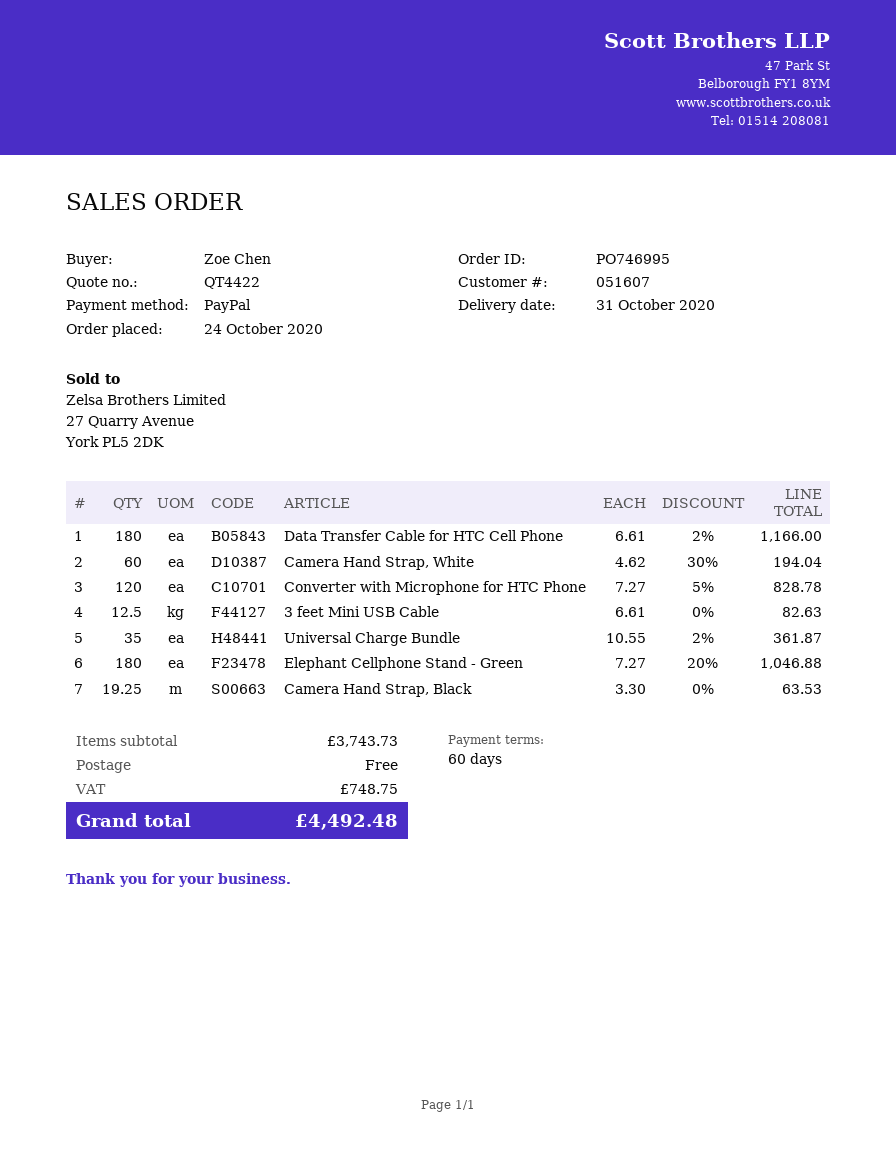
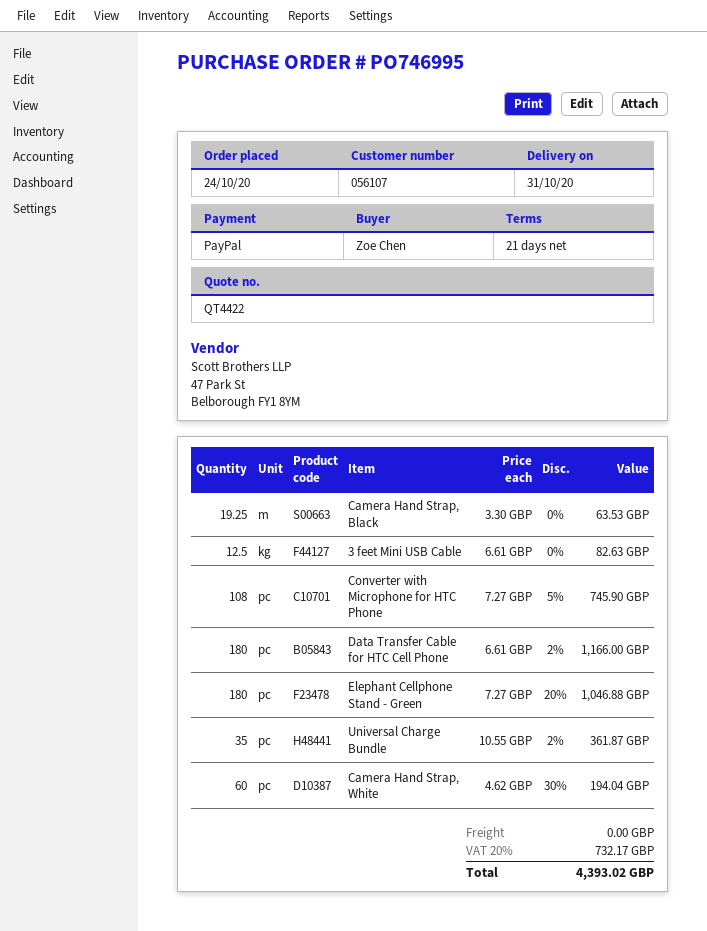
payment terms: 60 days -> 21 days
customer number: 051607 -> 056107
Converter with Microphone for HTC Phone: 120 x 7.27 - 5% = 828.78 -> 108 x 7.27 - 5% = 745.90
tax: 748.75 -> 732.17
total: 4492.48 -> 4393.02

